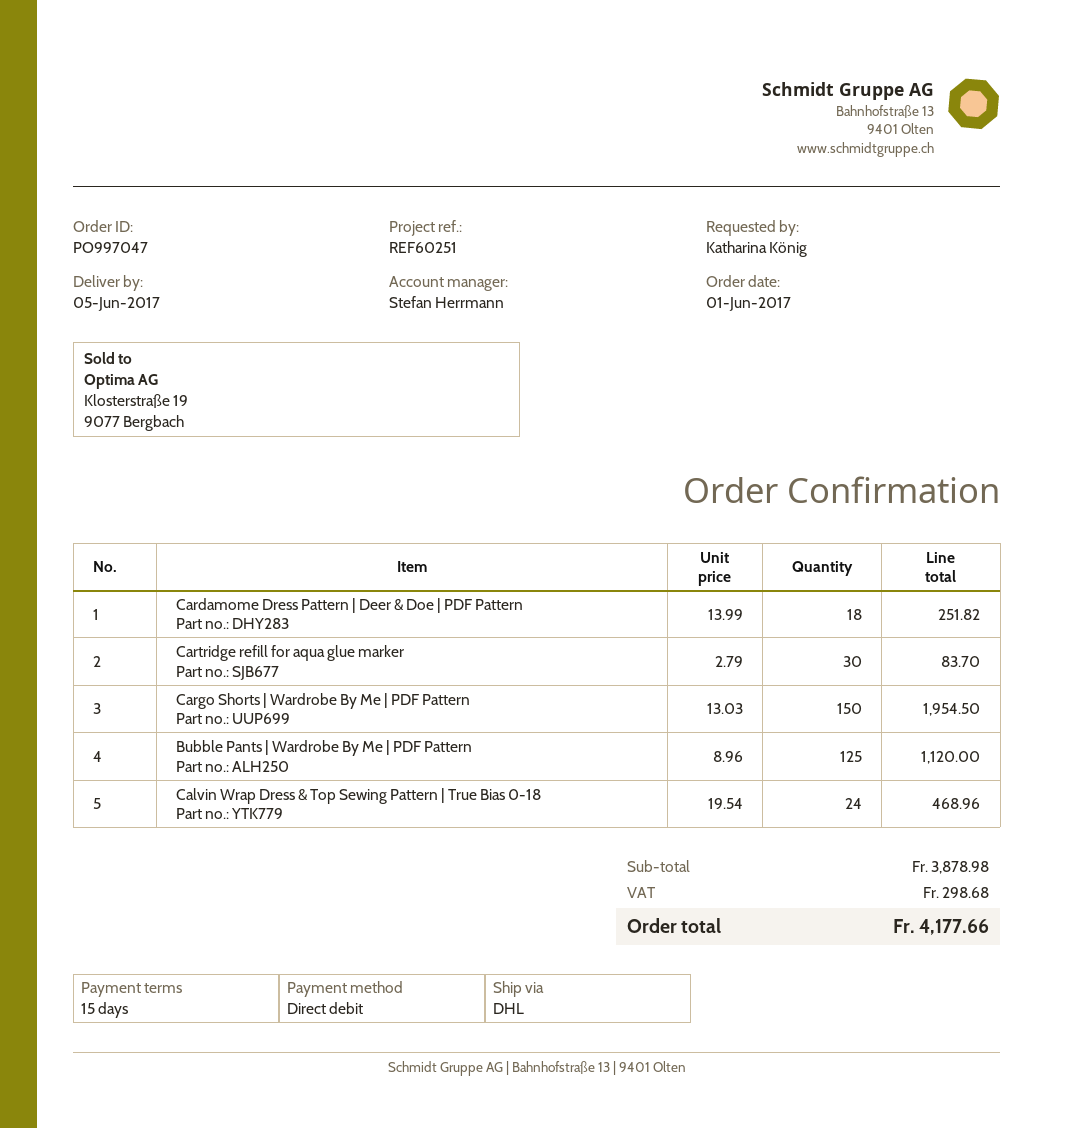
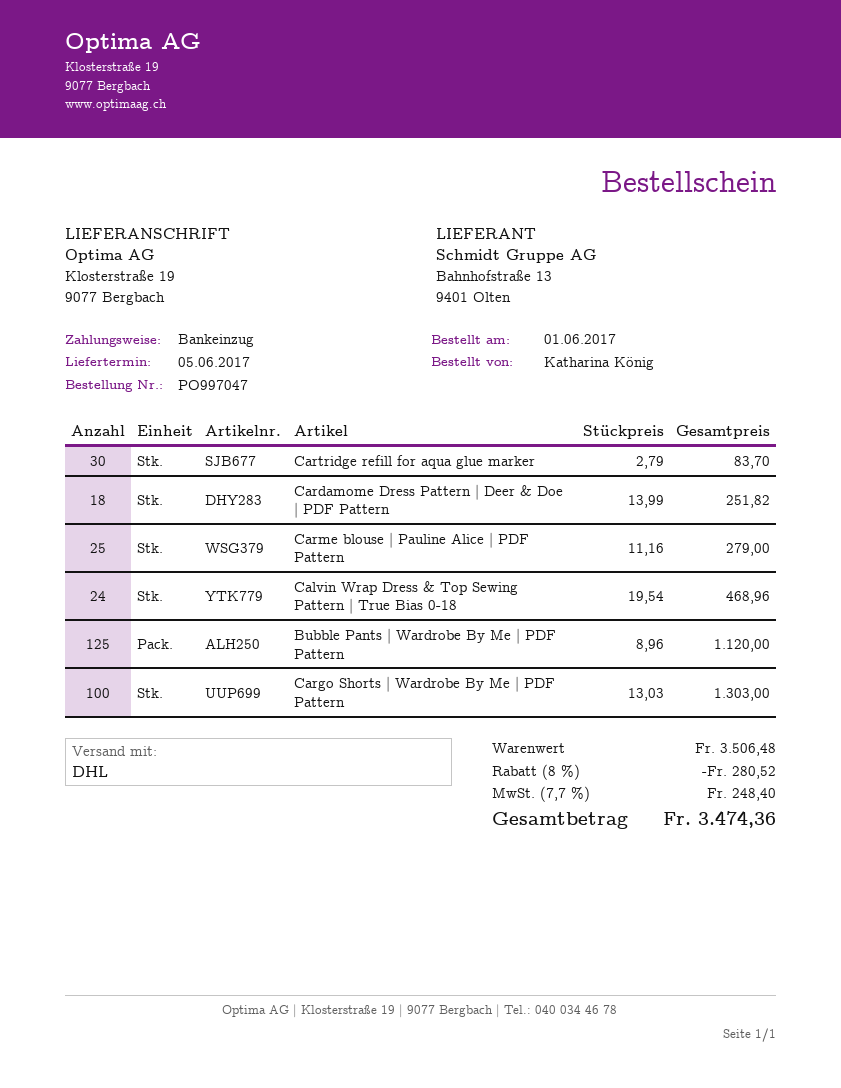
Cargo Shorts | Wardrobe By Me | PDF Pattern: 150 x 13.03 = 1954.50 -> 100 x 13.03 = 1303.00
Carme blouse | Pauline Alice | PDF Pattern: none -> 25 x 11.16 = 279.00
subtotal: 3878.98 -> 3506.48
discount: none -> 8% = 280.52
tax: 298.68 -> 248.40
total: 4177.66 -> 3474.36

